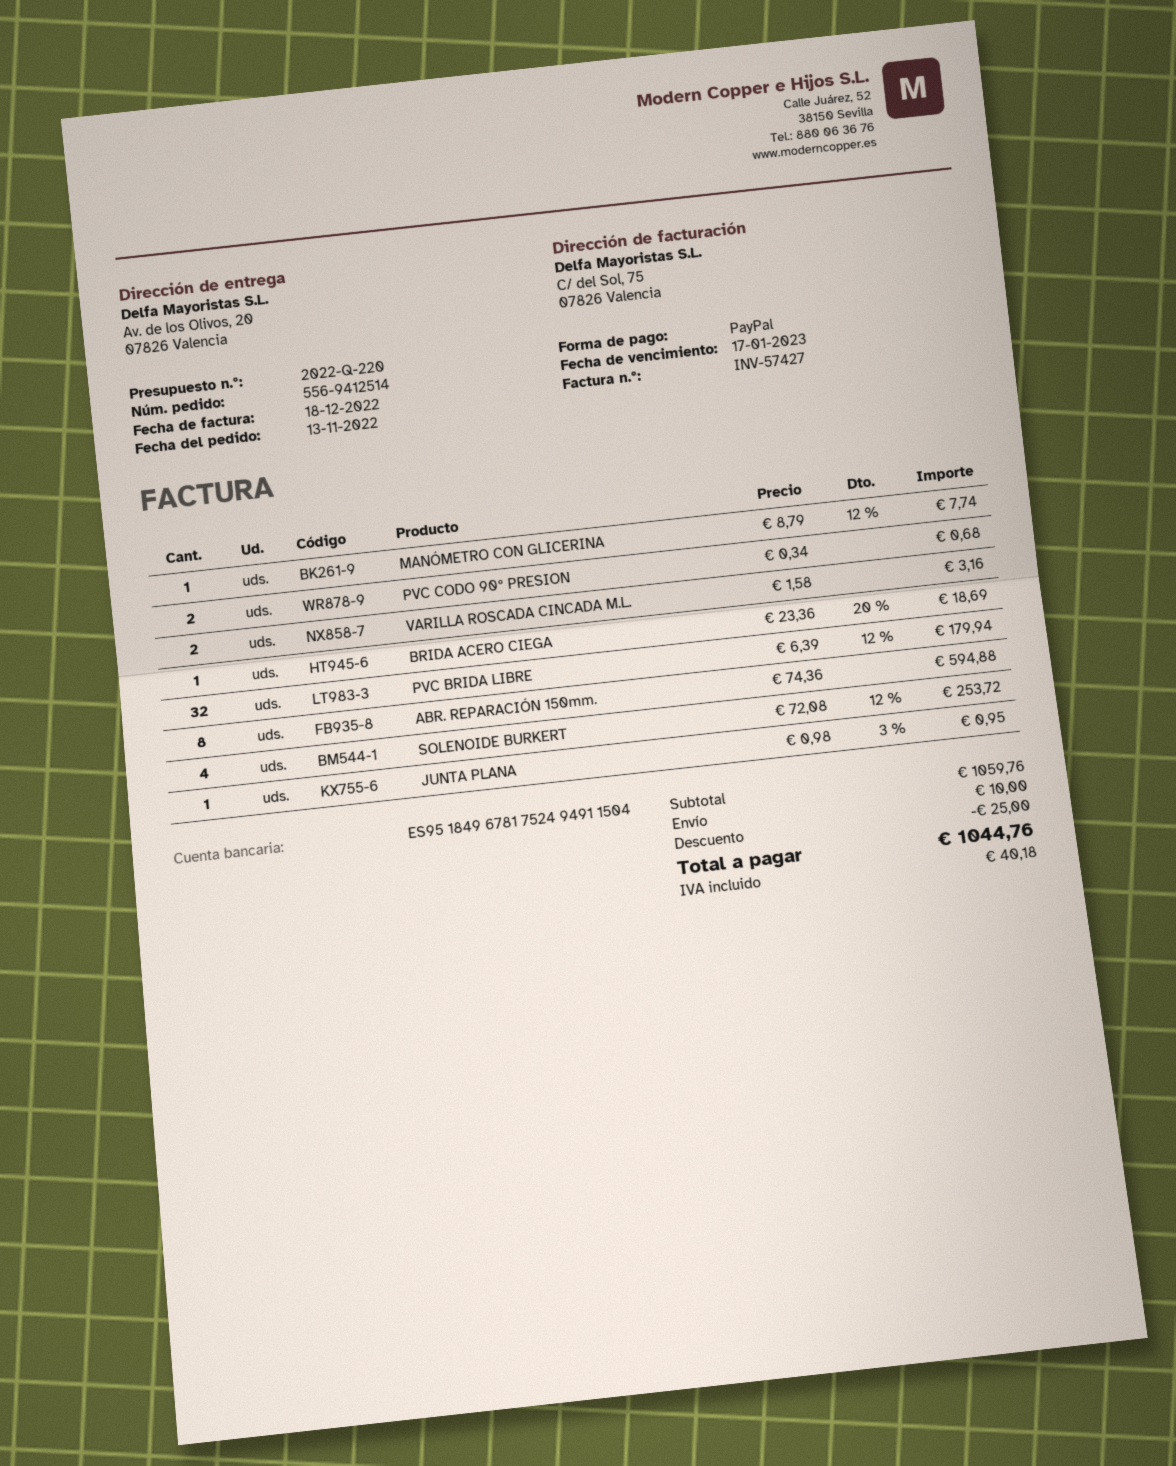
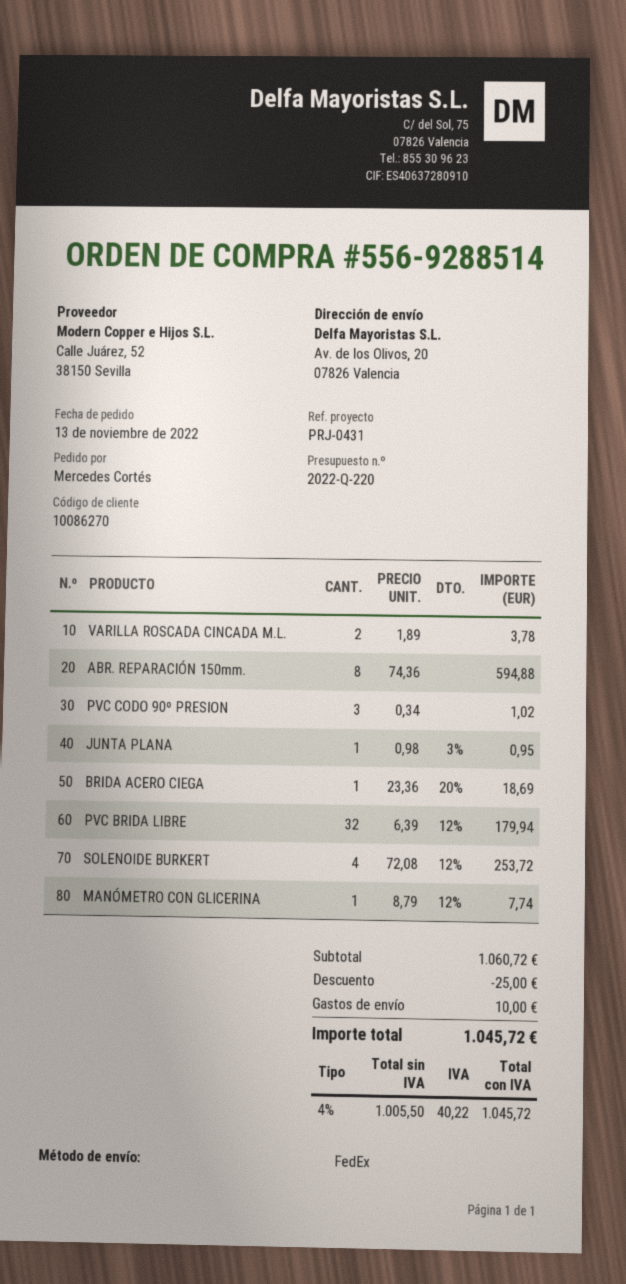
order number: 556-9412514 -> 556-9288514
PVC CODO 90º PRESION: 2 x 0.34 = 0.68 -> 3 x 0.34 = 1.02
VARILLA ROSCADA CINCADA M.L.: 2 x 1.58 = 3.16 -> 2 x 1.89 = 3.78
subtotal: 1059.76 -> 1060.72
tax: 40.18 -> 40.22
total: 1044.76 -> 1045.72

